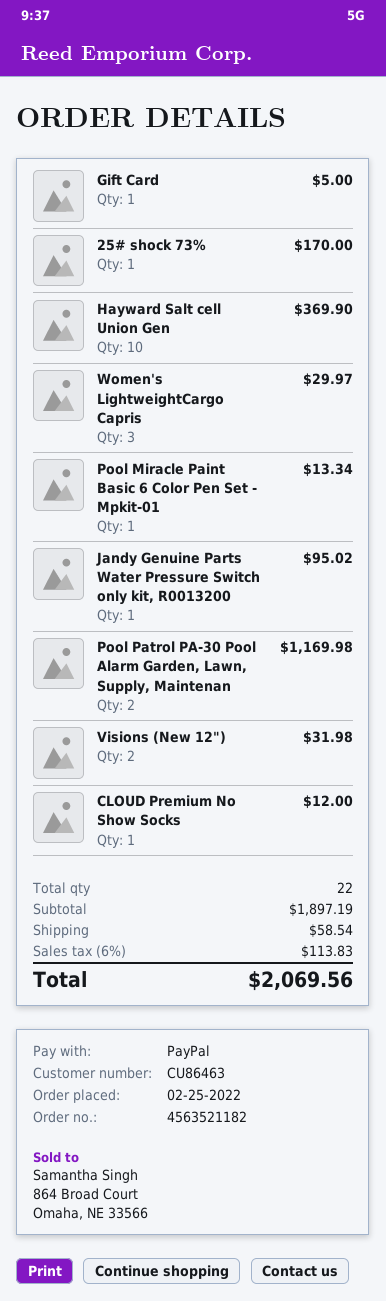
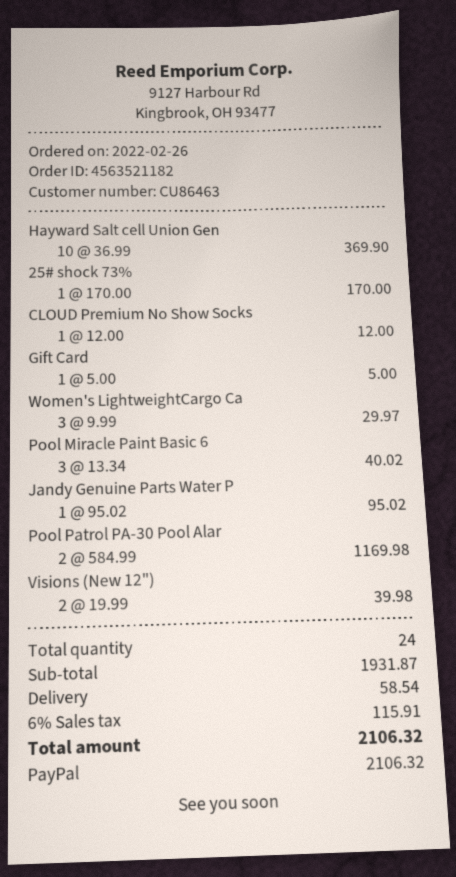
order date: 2022-02-25 -> 2022-02-26
Pool Miracle Paint Basic 6 Color Pen Set - Mpkit-01: 1 for 13.34 -> 3 for 40.02
Visions (New 12"): 2 for 31.98 -> 2 for 39.98
total quantity: 22 -> 24
subtotal: 1897.19 -> 1931.87
tax: 6% = 113.83 -> 6% = 115.91
total: 2069.56 -> 2106.32

